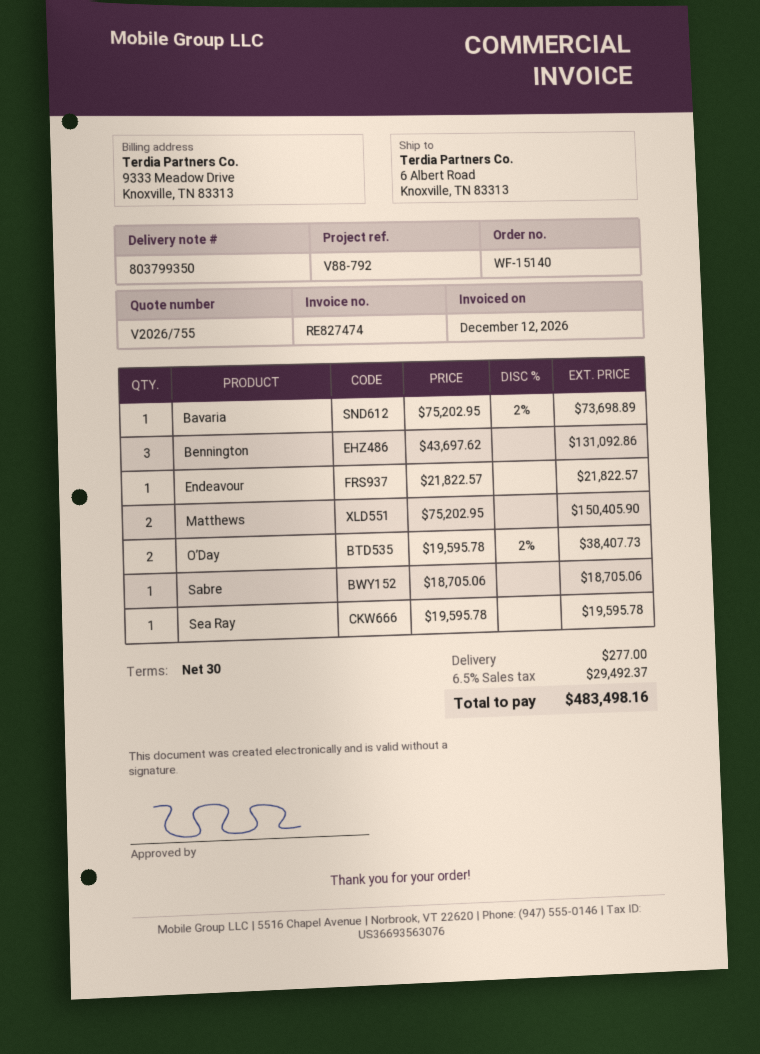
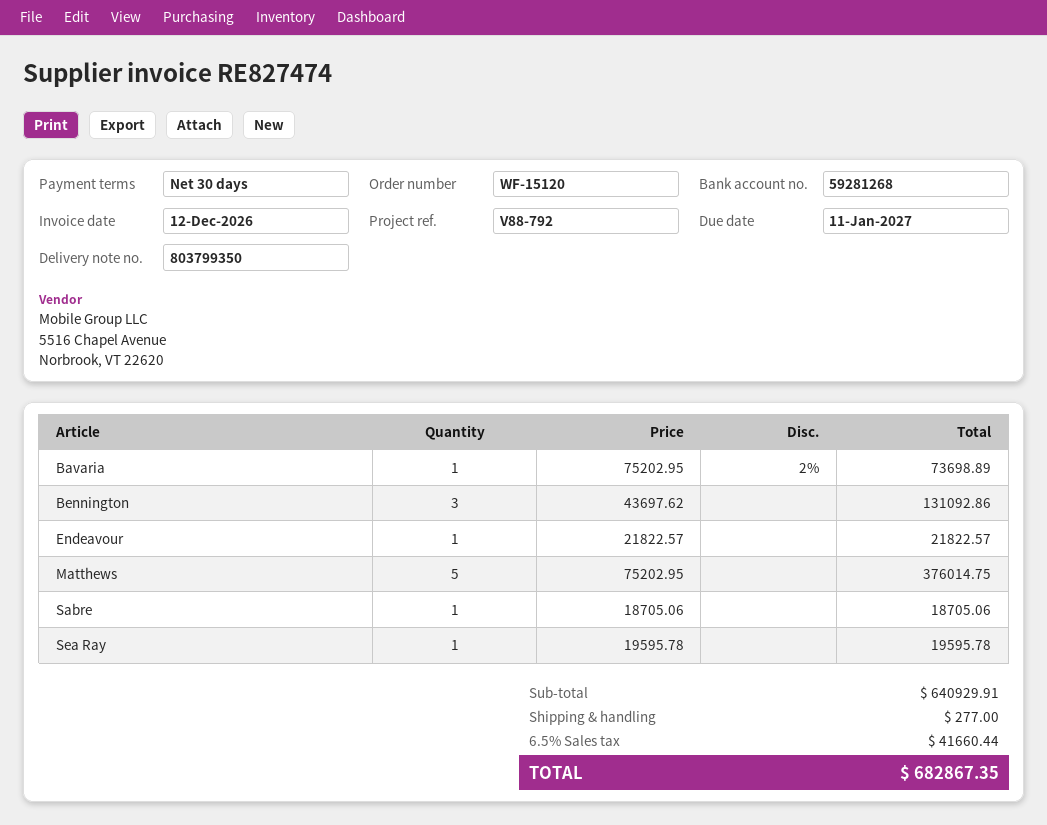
order number: WF-15140 -> WF-15120
Matthews: 2 x 75202.95 = 150405.90 -> 5 x 75202.95 = 376014.75
O’Day: 2 x 19595.78 - 2% = 38407.73 -> none
tax: 6.5% = 29492.37 -> 6.5% = 41660.44
total: 483498.16 -> 682867.35

